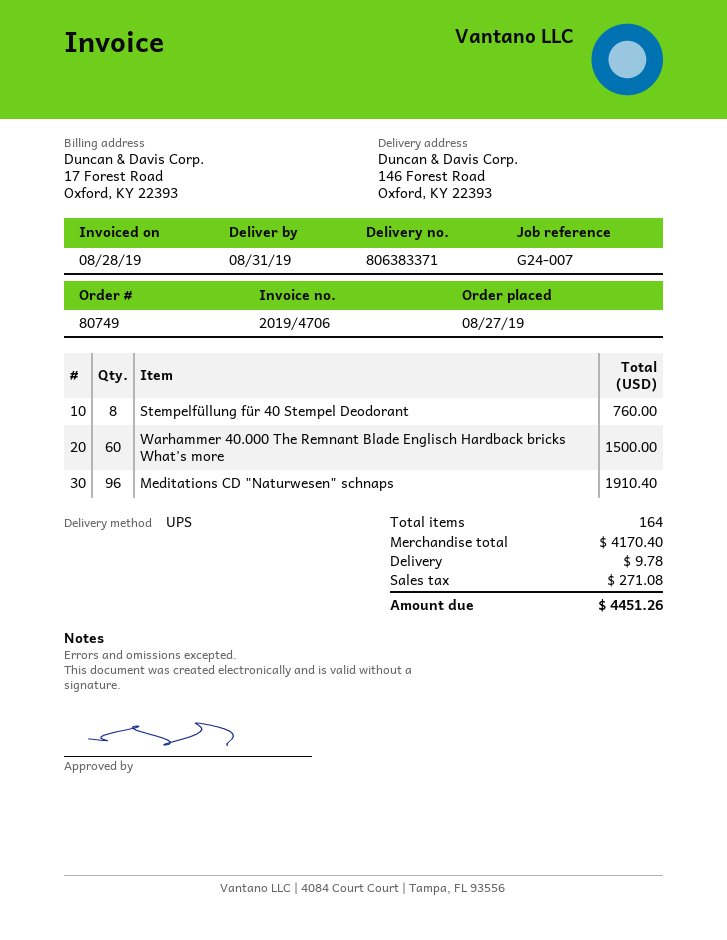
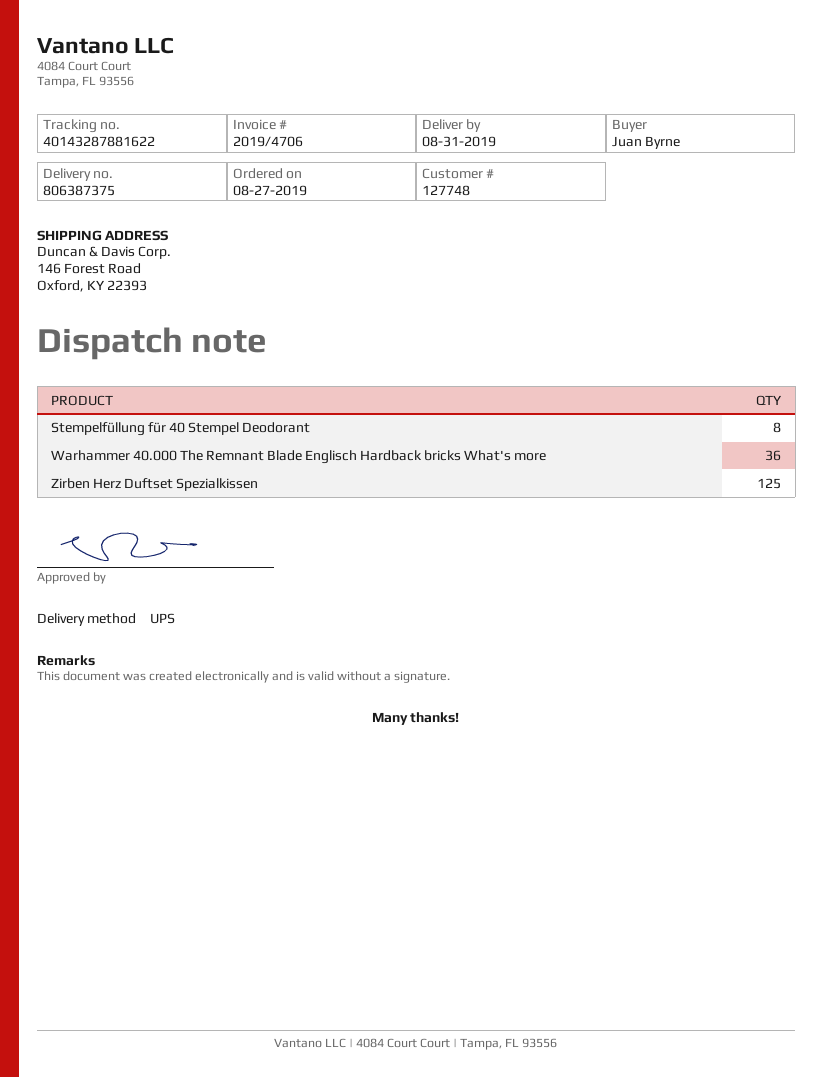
delivery note number: 806383371 -> 806387375
Warhammer 40.000 The Remnant Blade Englisch Hardback bricks What's more: 60 -> 36
Meditations CD "Naturwesen" schnaps: 96 -> none
Zirben Herz Duftset Spezialkissen: none -> 125

